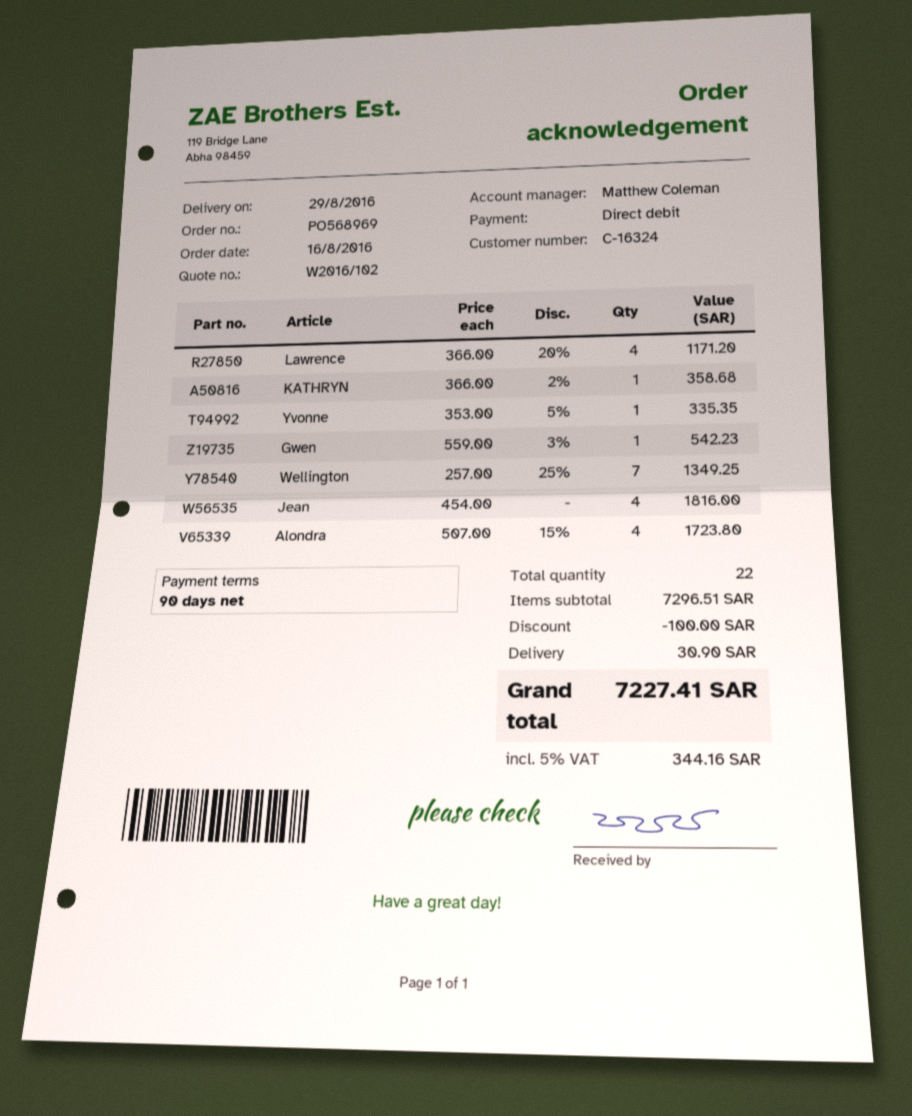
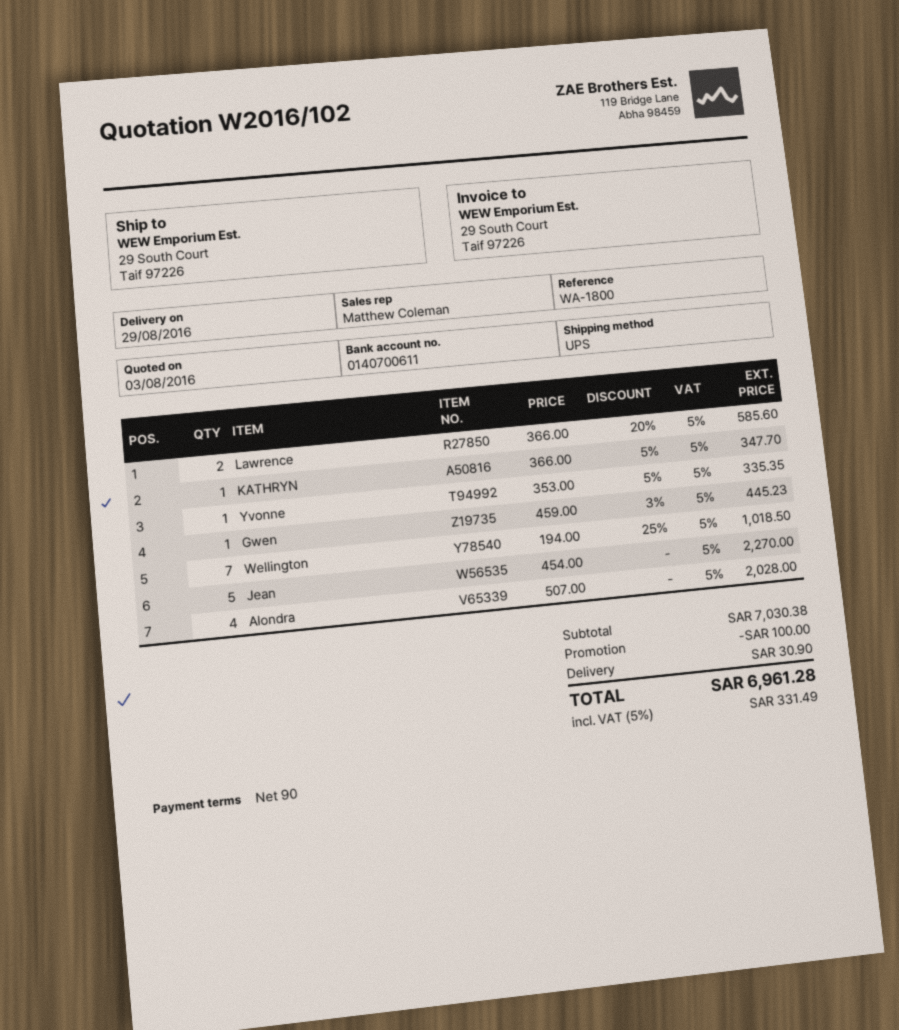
Lawrence: 4 x 366.00 - 20% = 1171.20 -> 2 x 366.00 - 20% = 585.60
KATHRYN: 1 x 366.00 - 2% = 358.68 -> 1 x 366.00 - 5% = 347.70
Gwen: 1 x 559.00 - 3% = 542.23 -> 1 x 459.00 - 3% = 445.23
Wellington: 7 x 257.00 - 25% = 1349.25 -> 7 x 194.00 - 25% = 1018.50
Jean: 4 x 454.00 = 1816.00 -> 5 x 454.00 = 2270.00
Alondra: 4 x 507.00 - 15% = 1723.80 -> 4 x 507.00 = 2028.00
subtotal: 7296.51 -> 7030.38
tax: 5% = 344.16 -> 5% = 331.49
total: 7227.41 -> 6961.28

